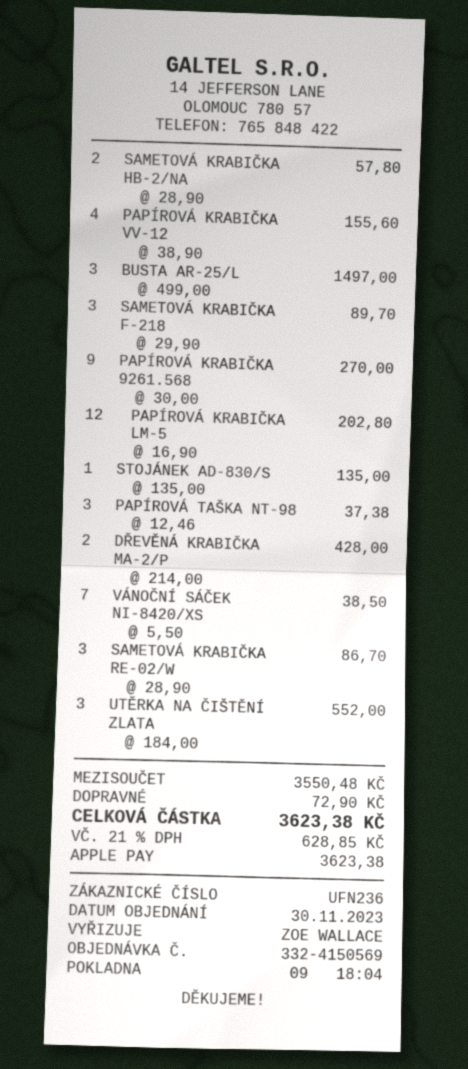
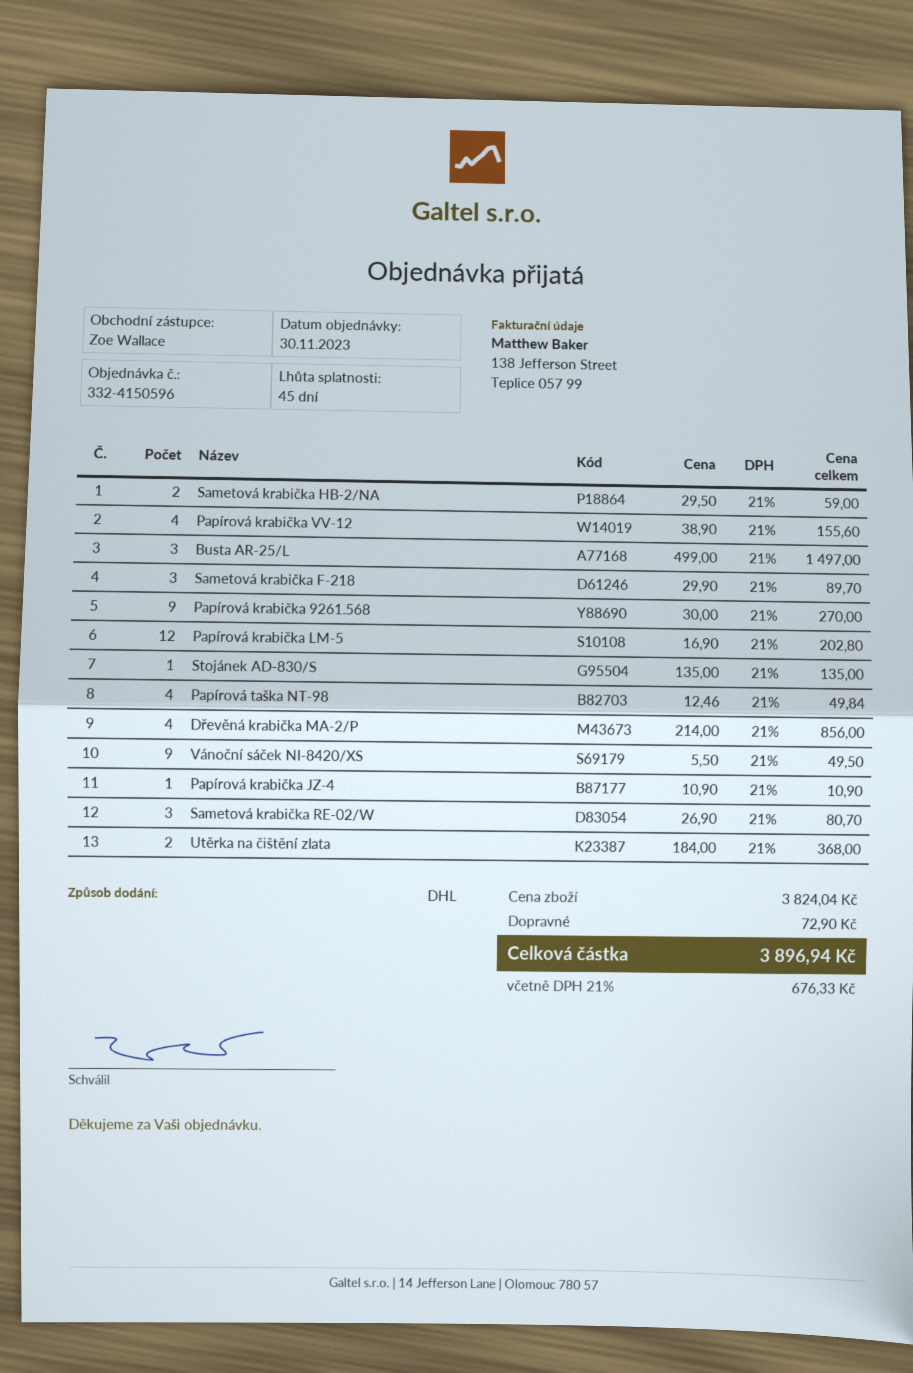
order number: 332-4150569 -> 332-4150596
SAMETOVÁ KRABIČKA HB-2/NA: 2 x 28.90 = 57.80 -> 2 x 29.50 = 59.00
PAPÍROVÁ TAŠKA NT-98: 3 x 12.46 = 37.38 -> 4 x 12.46 = 49.84
DŘEVĚNÁ KRABIČKA MA-2/P: 2 x 214.00 = 428.00 -> 4 x 214.00 = 856.00
VÁNOČNÍ SÁČEK NI-8420/XS: 7 x 5.50 = 38.50 -> 9 x 5.50 = 49.50
SAMETOVÁ KRABIČKA RE-02/W: 3 x 28.90 = 86.70 -> 3 x 26.90 = 80.70
UTĚRKA NA ČIŠTĚNÍ ZLATA: 3 x 184.00 = 552.00 -> 2 x 184.00 = 368.00
Papírová krabička JZ-4: none -> 1 x 10.90 = 10.90
subtotal: 3550.48 -> 3824.04
tax: 21% = 628.85 -> 21% = 676.33
total: 3623.38 -> 3896.94

